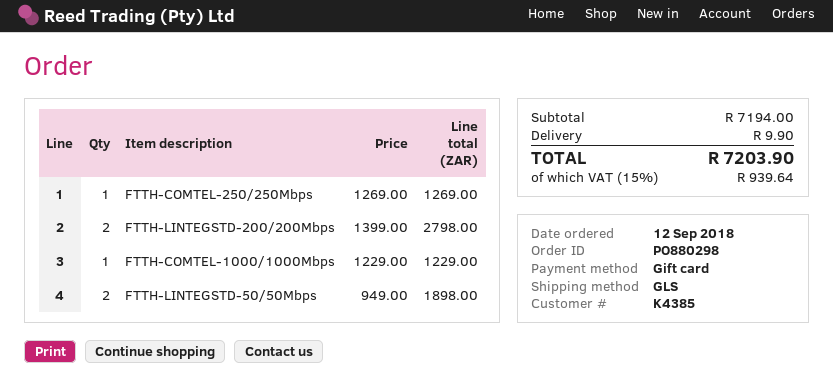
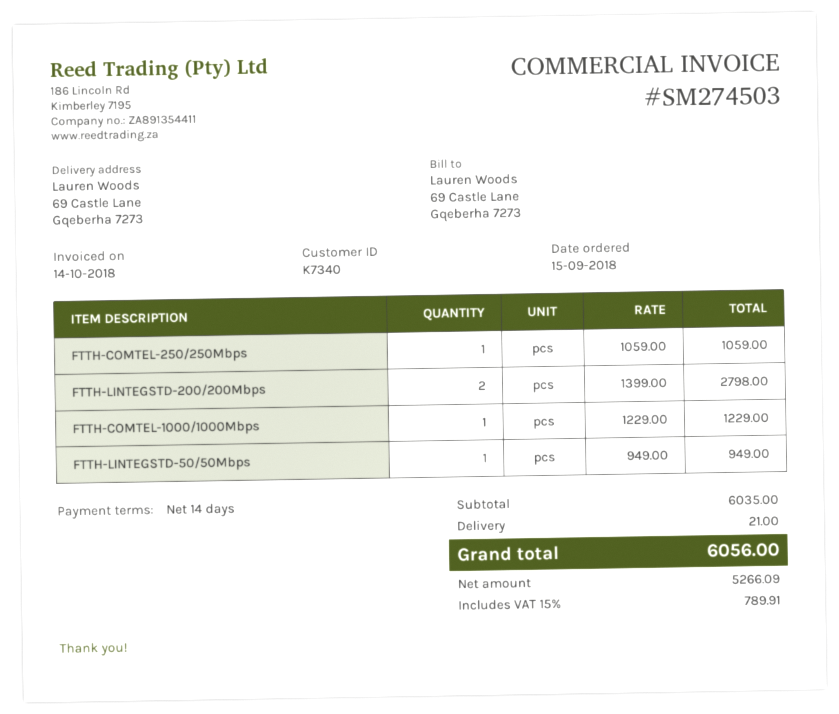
order date: 2018-09-12 -> 2018-09-15
customer number: K4385 -> K7340
FTTH-COMTEL-250/250Mbps: 1 x 1269.00 = 1269.00 -> 1 x 1059.00 = 1059.00
FTTH-LINTEGSTD-50/50Mbps: 2 x 949.00 = 1898.00 -> 1 x 949.00 = 949.00
subtotal: 7194.00 -> 6035.00
shipping: 9.90 -> 21.00
tax: 15% = 939.64 -> 15% = 789.91
total: 7203.90 -> 6056.00

